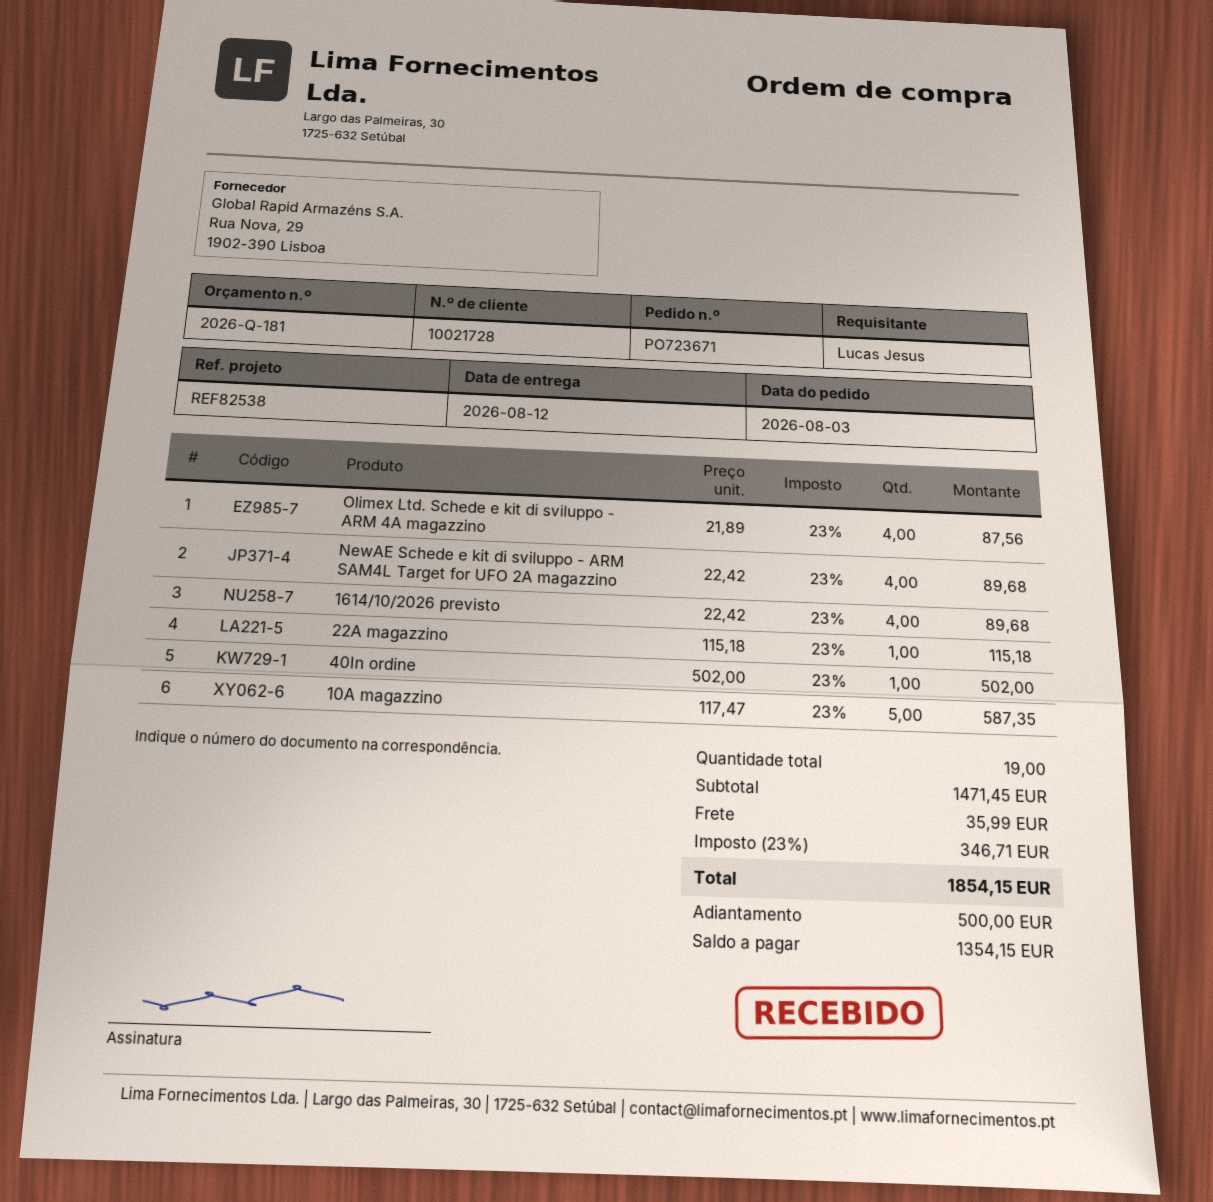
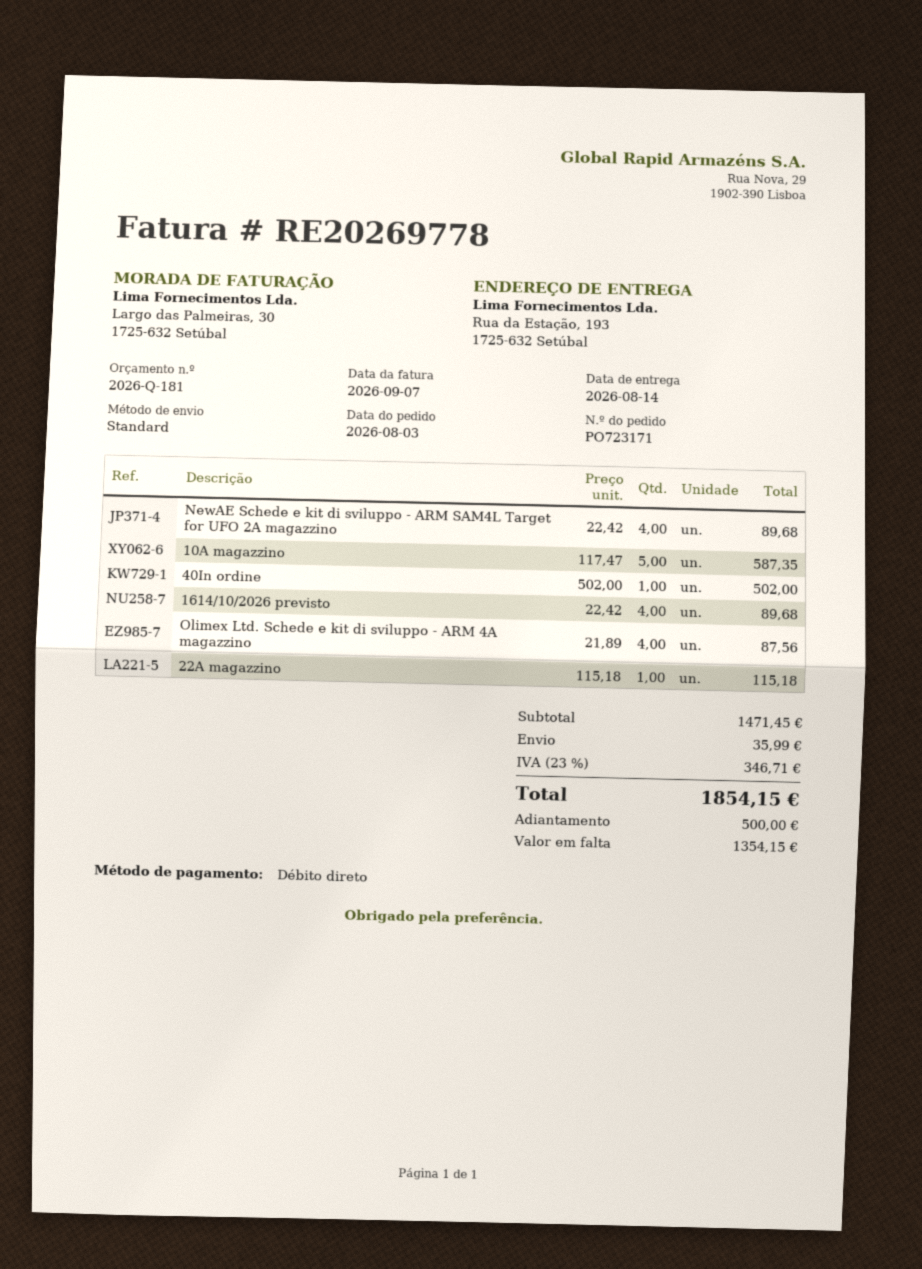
order number: PO723671 -> PO723171
delivery date: 2026-08-12 -> 2026-08-14

